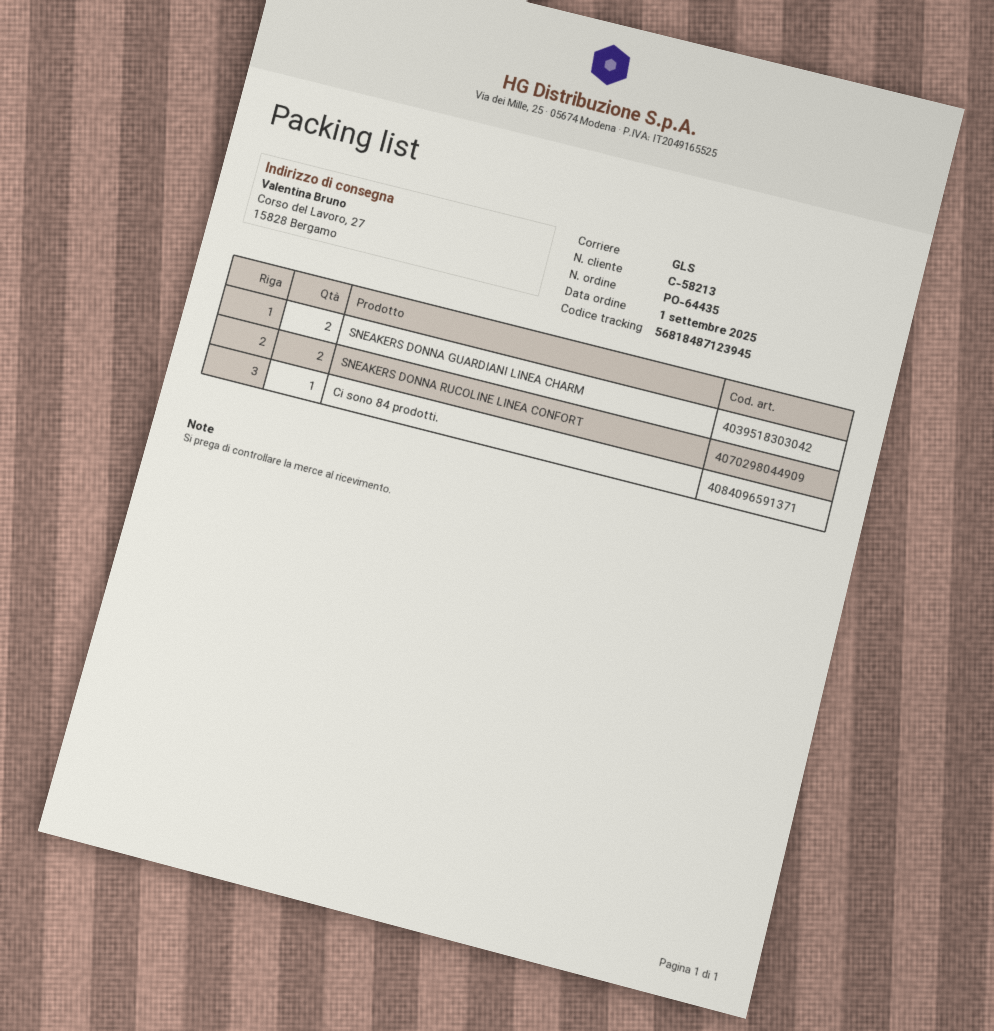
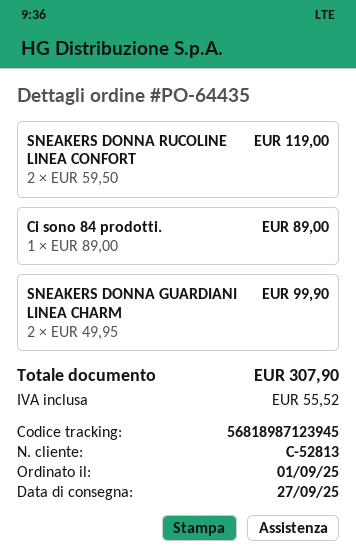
customer number: C-58213 -> C-52813
tracking number: 56818487123945 -> 56818987123945

